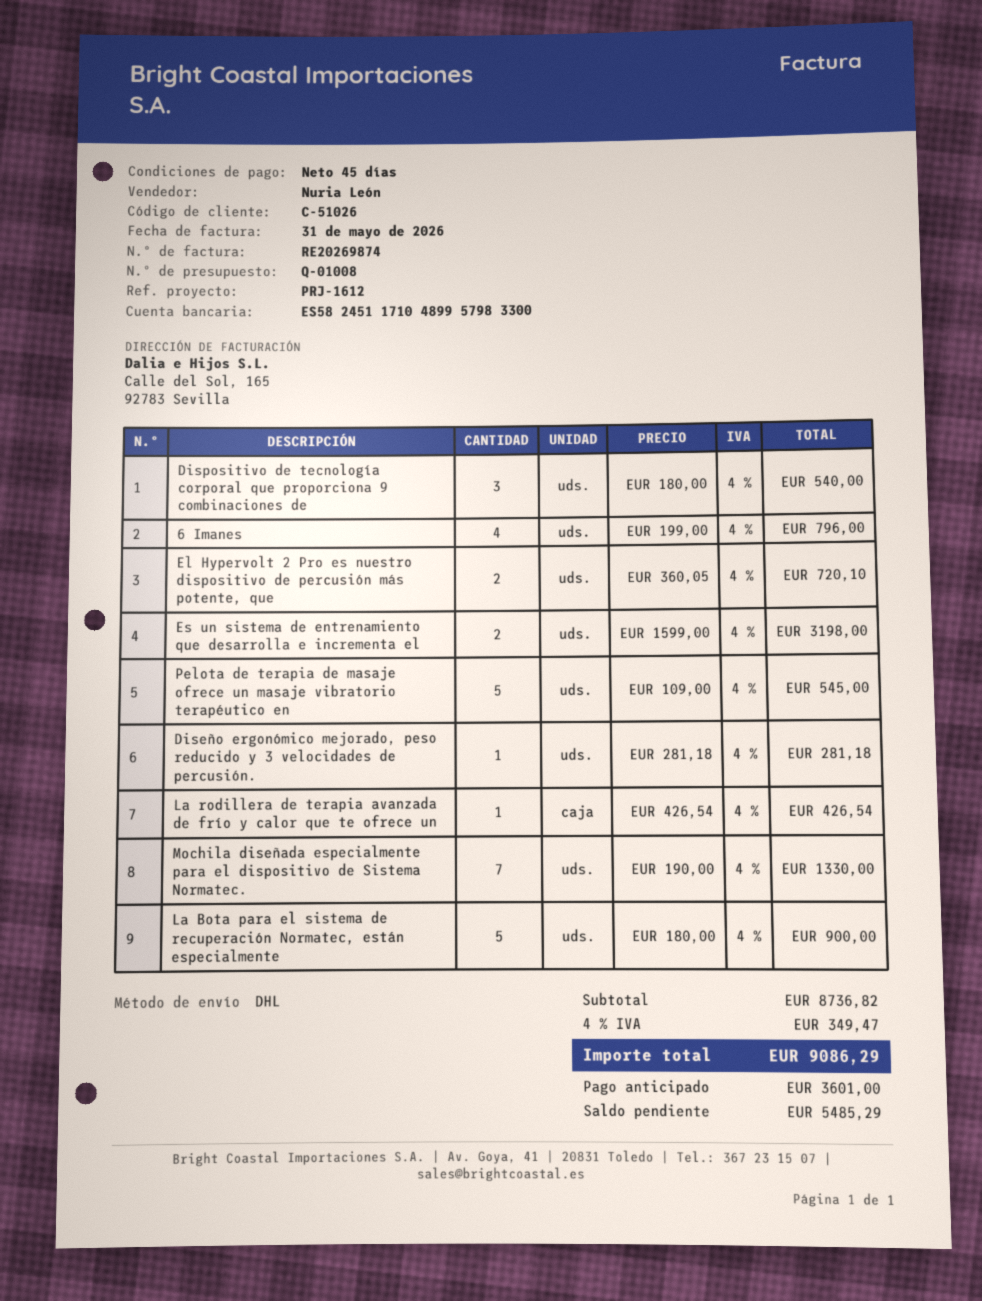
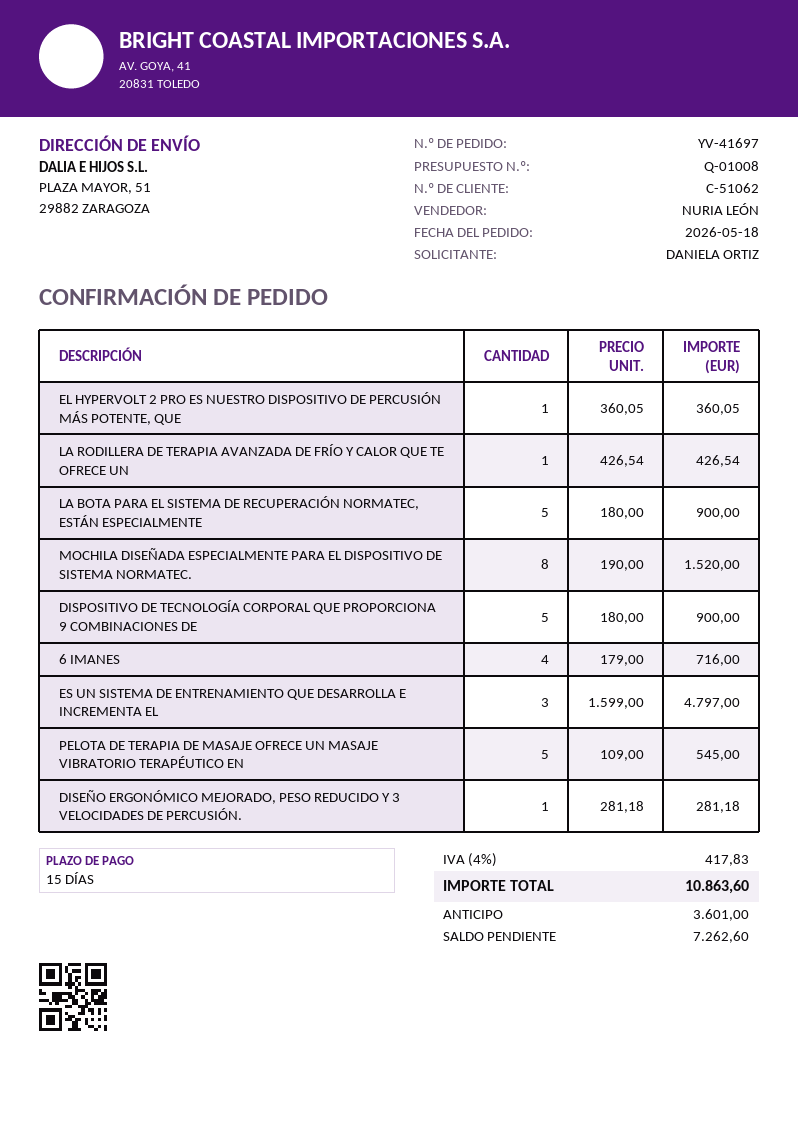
payment terms: 45 days -> 15 days
customer number: C-51026 -> C-51062
Dispositivo de tecnología corporal que proporciona 9 combinaciones de: 3 x 180.00 = 540.00 -> 5 x 180.00 = 900.00
6 Imanes: 4 x 199.00 = 796.00 -> 4 x 179.00 = 716.00
El Hypervolt 2 Pro es nuestro dispositivo de percusión más potente, que: 2 x 360.05 = 720.10 -> 1 x 360.05 = 360.05
Es un sistema de entrenamiento que desarrolla e incrementa el: 2 x 1599.00 = 3198.00 -> 3 x 1599.00 = 4797.00
Mochila diseñada especialmente para el dispositivo de Sistema Normatec.: 7 x 190.00 = 1330.00 -> 8 x 190.00 = 1520.00
tax: 4% = 349.47 -> 4% = 417.83
total: 9086.29 -> 10863.60
balance: 5485.29 -> 7262.60

